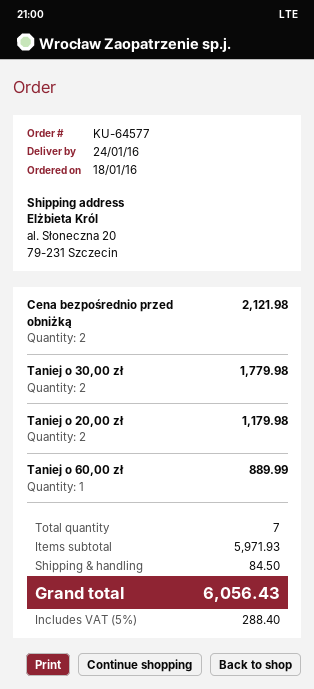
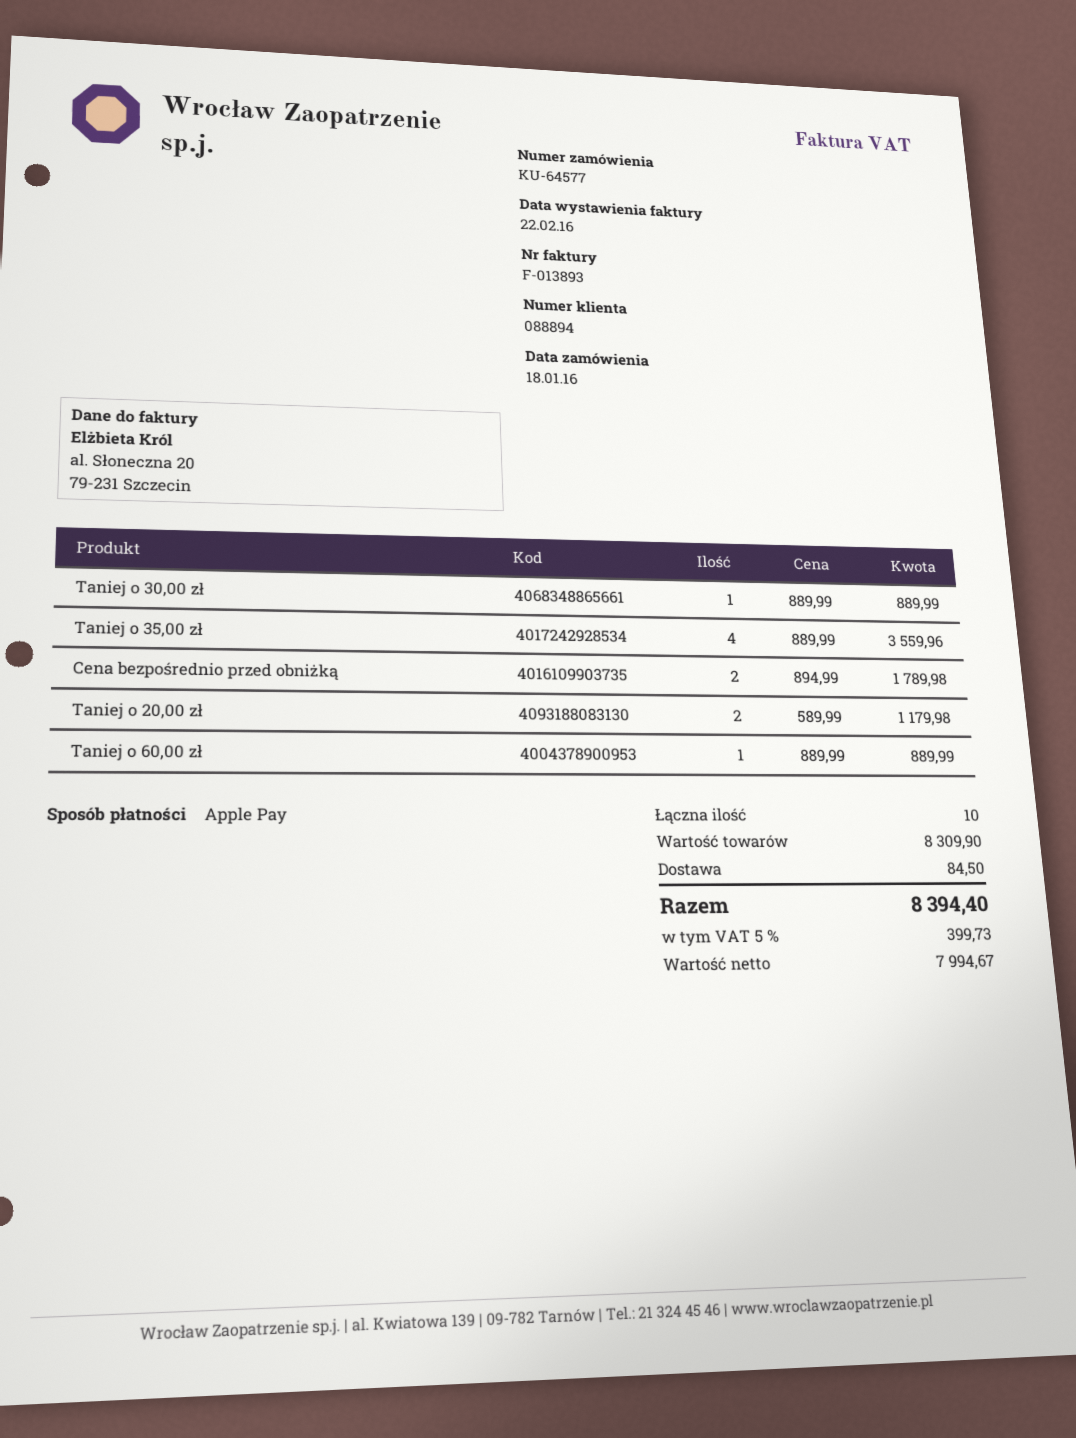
Cena bezpośrednio przed obniżką: 2 for 2121.98 -> 2 for 1789.98
Taniej o 30,00 zł: 2 for 1779.98 -> 1 for 889.99
Taniej o 35,00 zł: none -> 4 for 3559.96
total quantity: 7 -> 10
subtotal: 5971.93 -> 8309.90
tax: 5% = 288.40 -> 5% = 399.73
total: 6056.43 -> 8394.40

